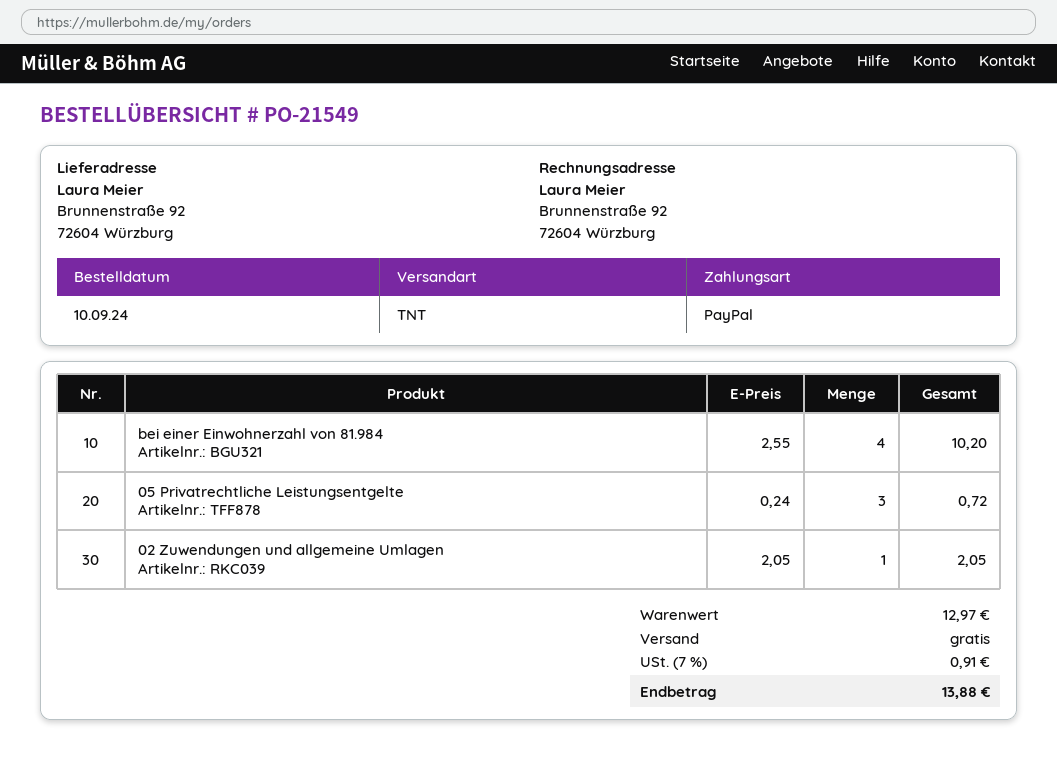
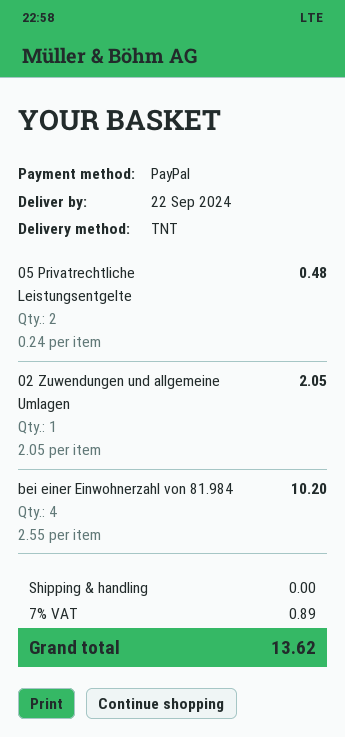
05 Privatrechtliche Leistungsentgelte: 3 x 0.24 = 0.72 -> 2 x 0.24 = 0.48
tax: 7% = 0.91 -> 7% = 0.89
total: 13.88 -> 13.62

